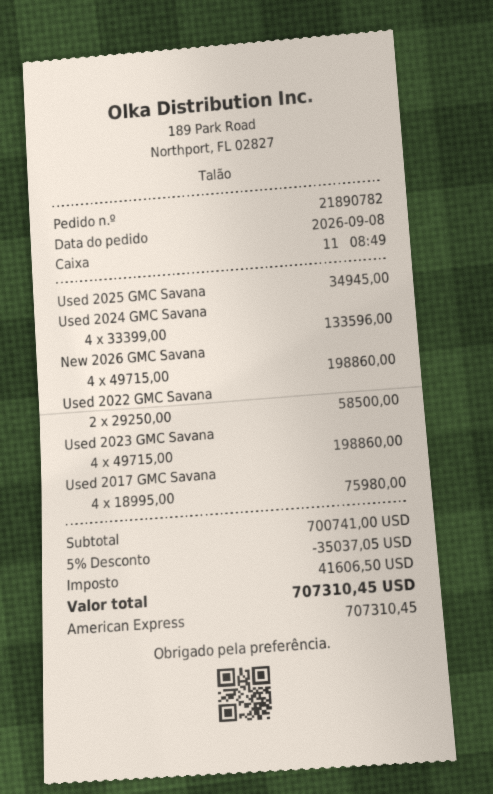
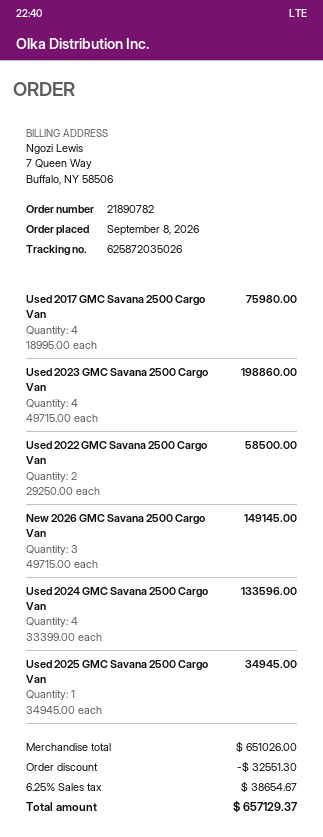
New 2026 GMC Savana: 4 x 49715.00 = 198860.00 -> 3 x 49715.00 = 149145.00
subtotal: 700741.00 -> 651026.00
discount: 35037.05 -> 32551.30
tax: 41606.50 -> 38654.67
total: 707310.45 -> 657129.37

